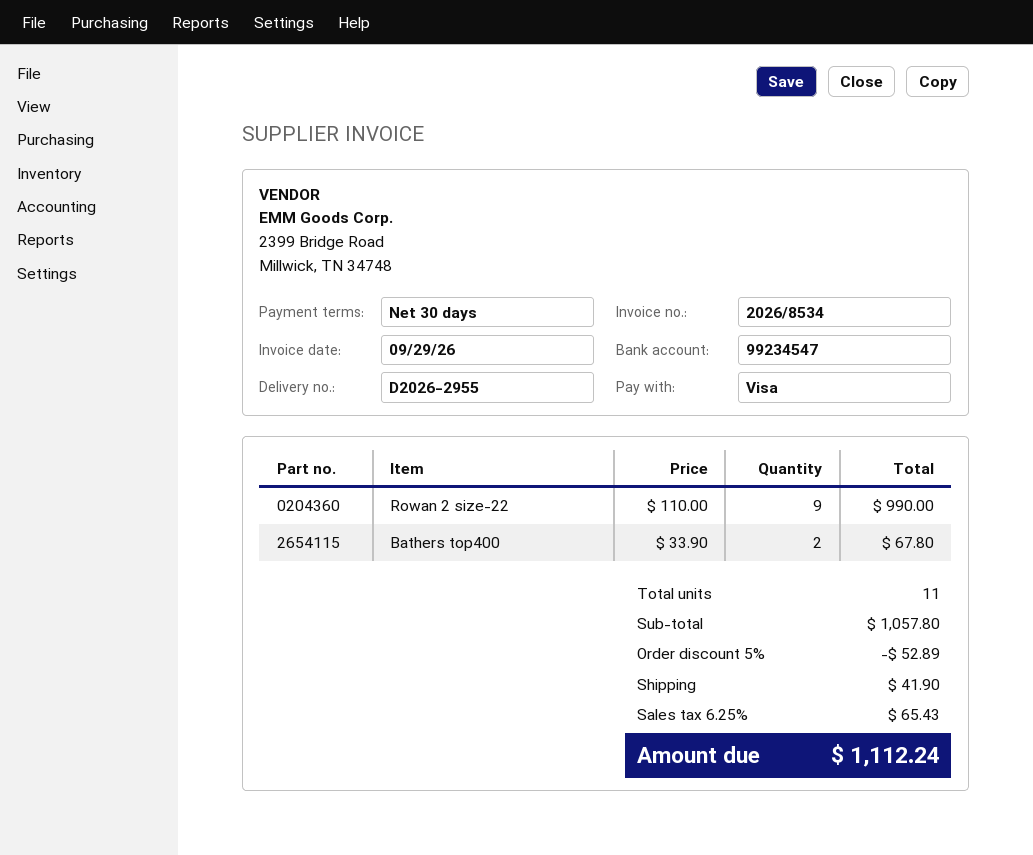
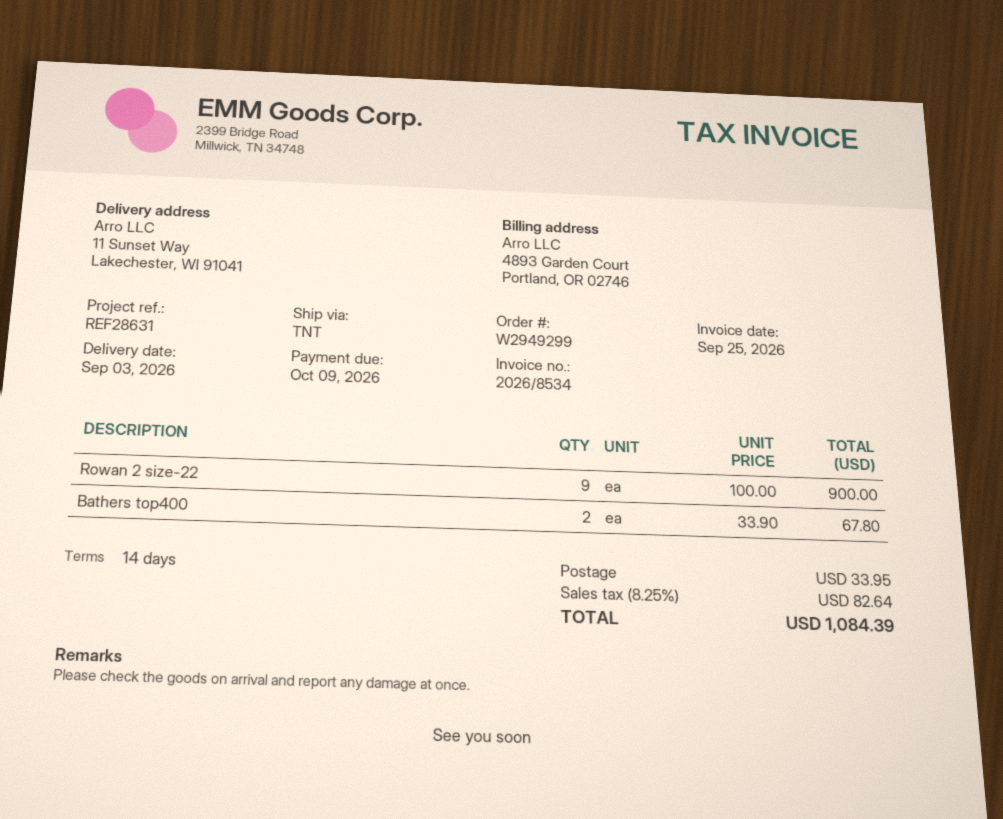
invoice date: 2026-09-29 -> 2026-09-25
payment terms: 30 days -> 14 days
Rowan 2 size-22: 9 x 110.00 = 990.00 -> 9 x 100.00 = 900.00
discount: 5% = 52.89 -> none
shipping: 41.90 -> 33.95
tax: 6.25% = 65.43 -> 8.25% = 82.64
total: 1112.24 -> 1084.39

